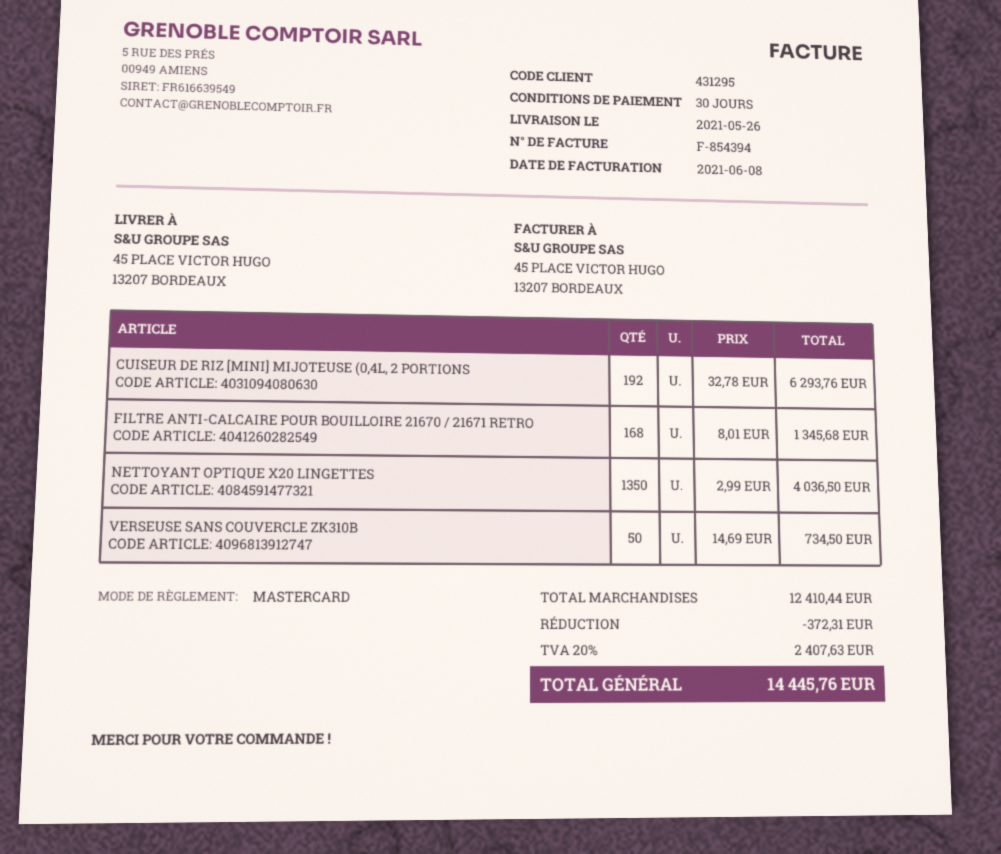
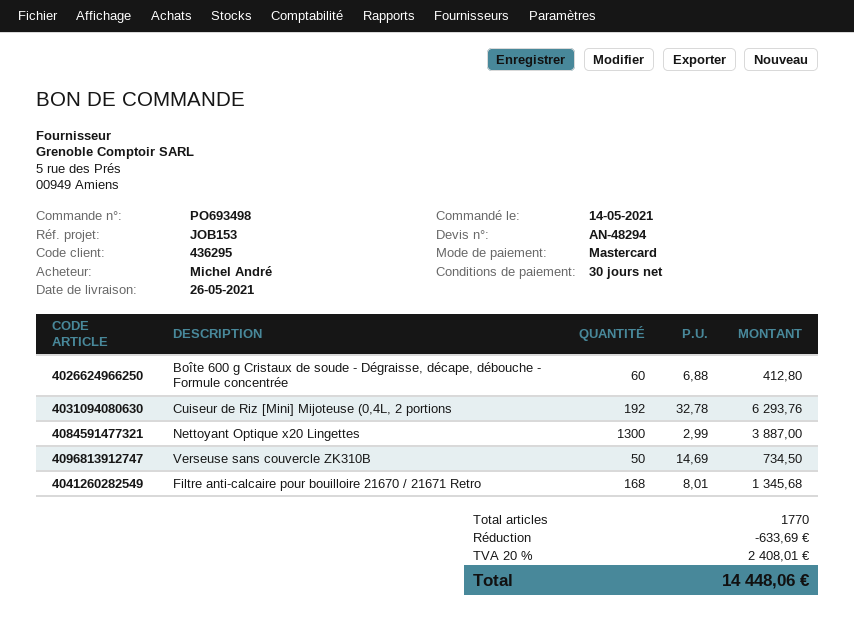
customer number: 431295 -> 436295
NETTOYANT OPTIQUE X20 LINGETTES: 1350 x 2.99 = 4036.50 -> 1300 x 2.99 = 3887.00
Boîte 600 g Cristaux de soude - Dégraisse, décape, débouche - Formule concentrée: none -> 60 x 6.88 = 412.80
discount: 372.31 -> 633.69
tax: 20% = 2407.63 -> 20% = 2408.01
total: 14445.76 -> 14448.06

